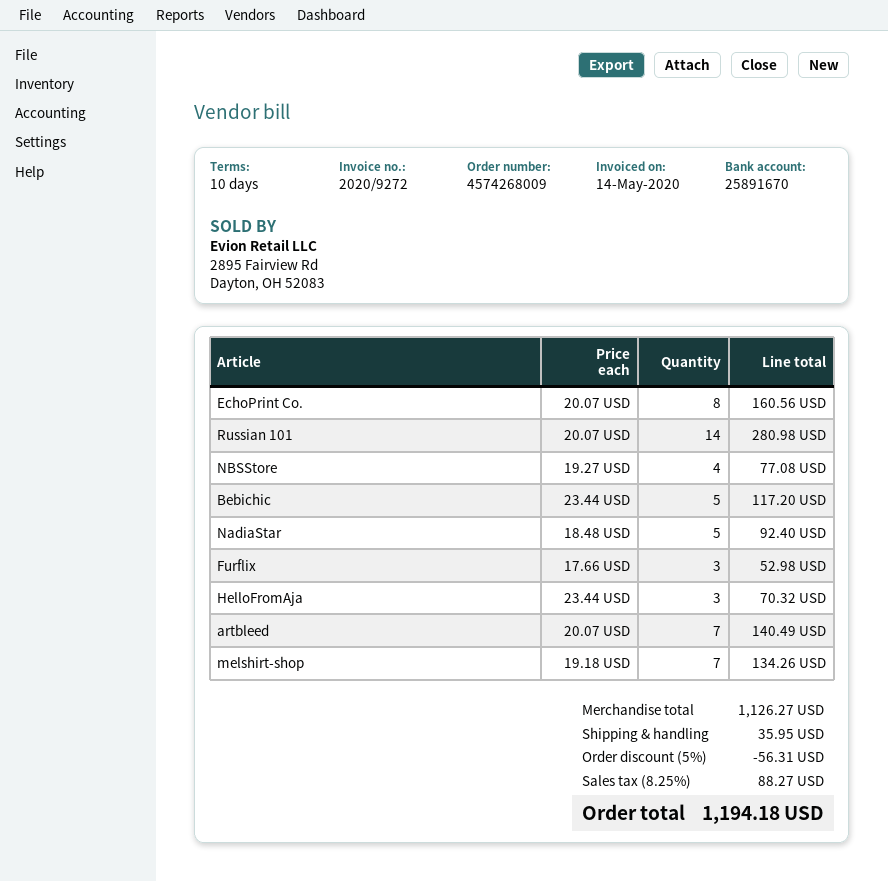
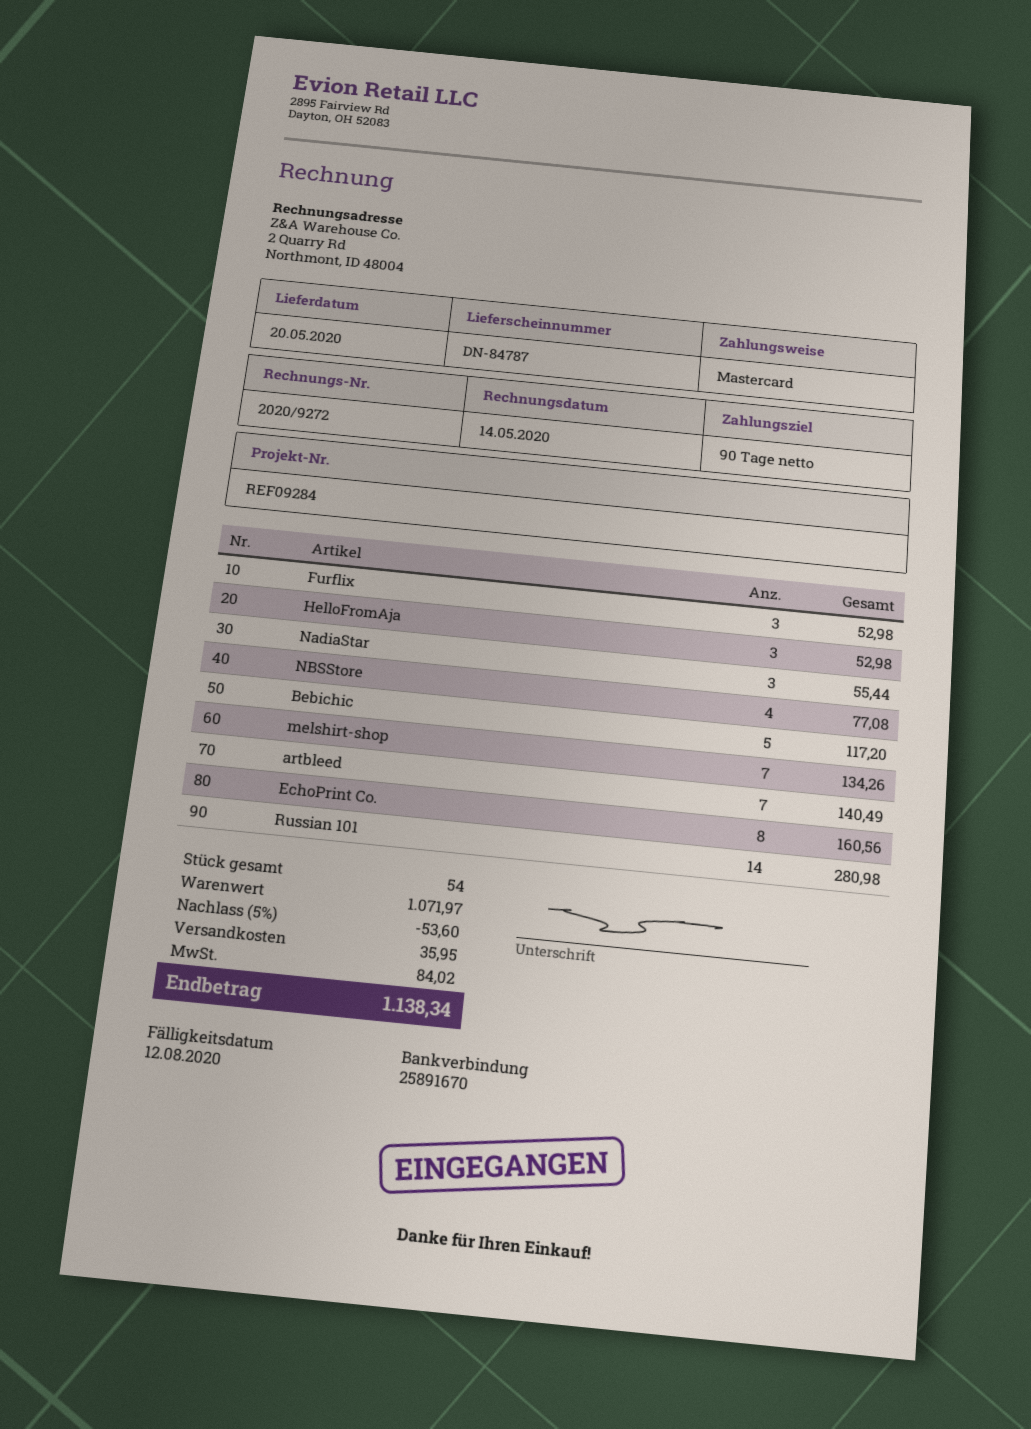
payment terms: 10 days -> 90 days
NadiaStar: 5 for 92.40 -> 3 for 55.44
HelloFromAja: 3 for 70.32 -> 3 for 52.98
subtotal: 1126.27 -> 1071.97
discount: 5% = 56.31 -> 5% = 53.60
tax: 88.27 -> 84.02
total: 1194.18 -> 1138.34

